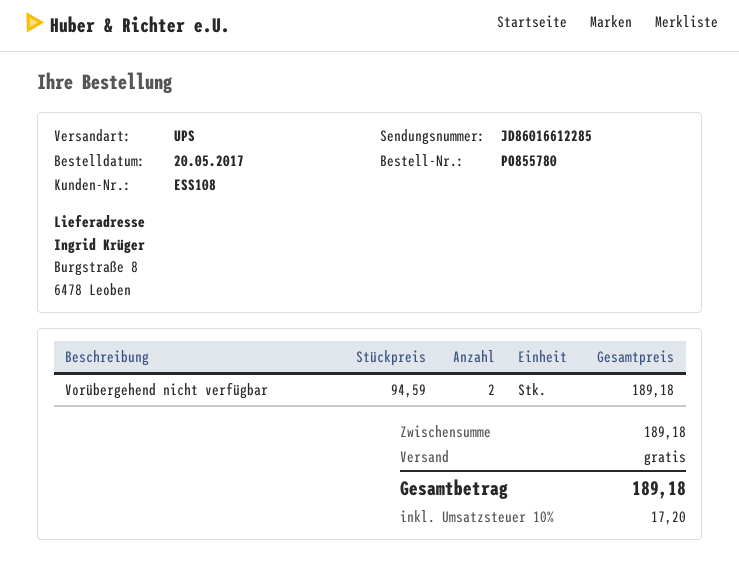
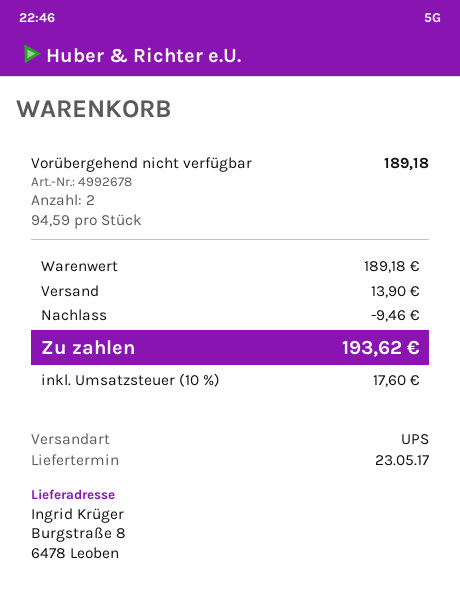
discount: none -> 9.46
shipping: 0.00 -> 13.90
tax: 10% = 17.20 -> 10% = 17.60
total: 189.18 -> 193.62

